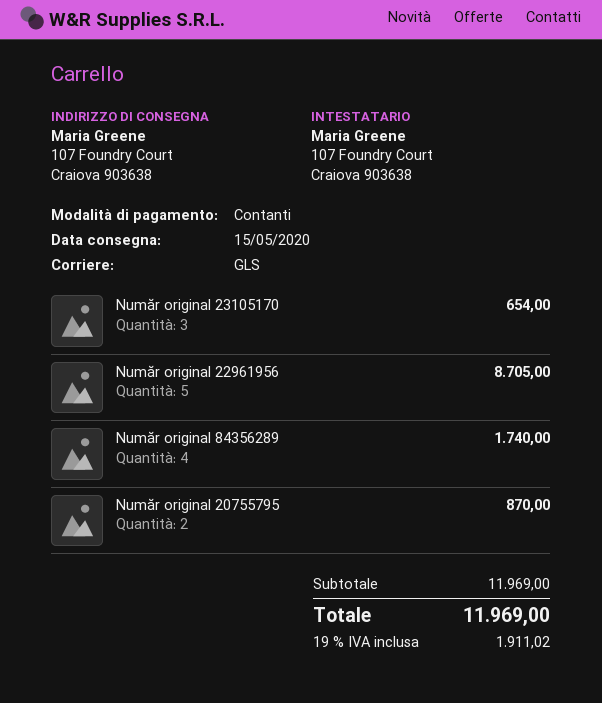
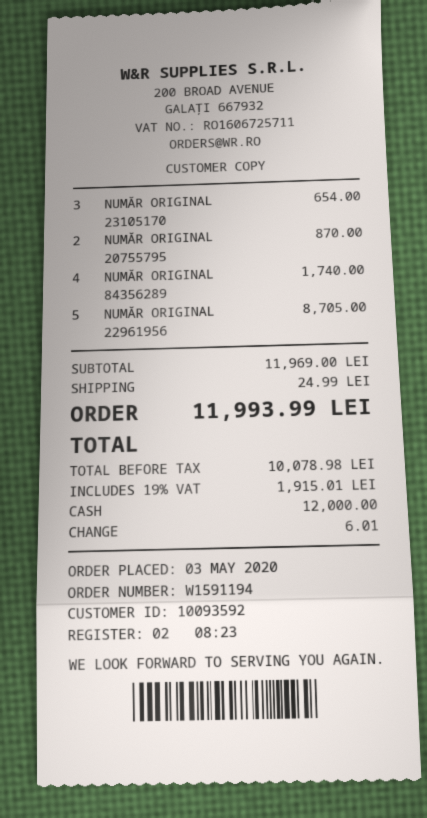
shipping: none -> 24.99
tax: 19% = 1911.02 -> 19% = 1915.01
total: 11969.00 -> 11993.99

